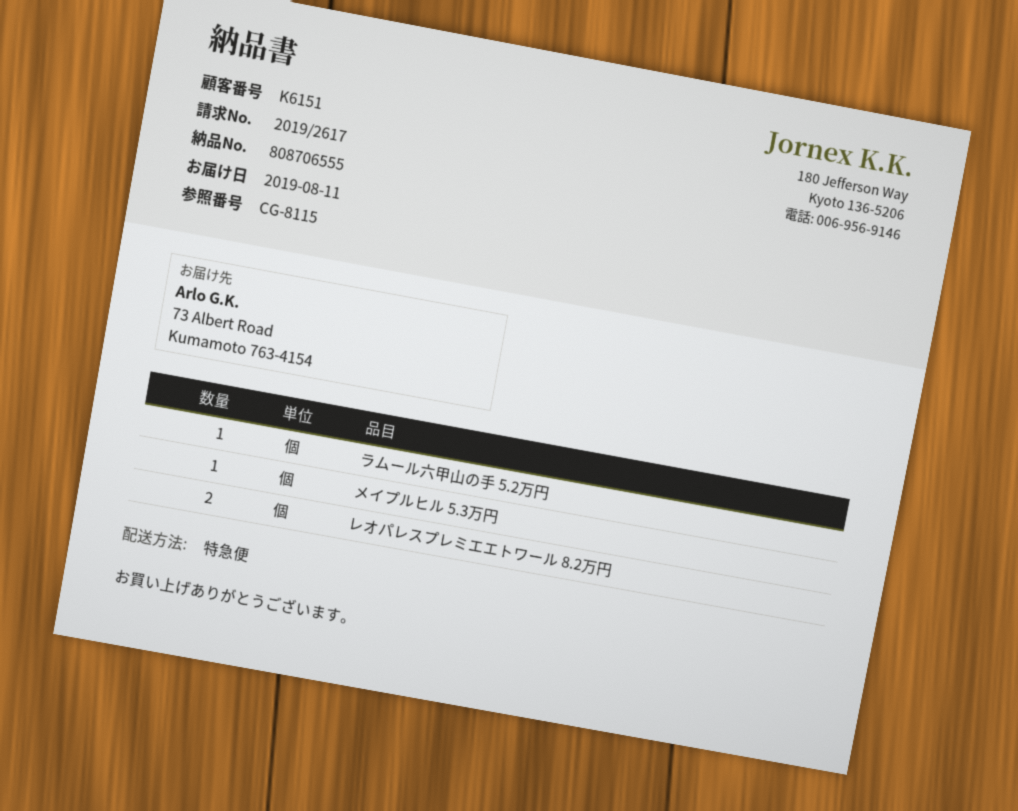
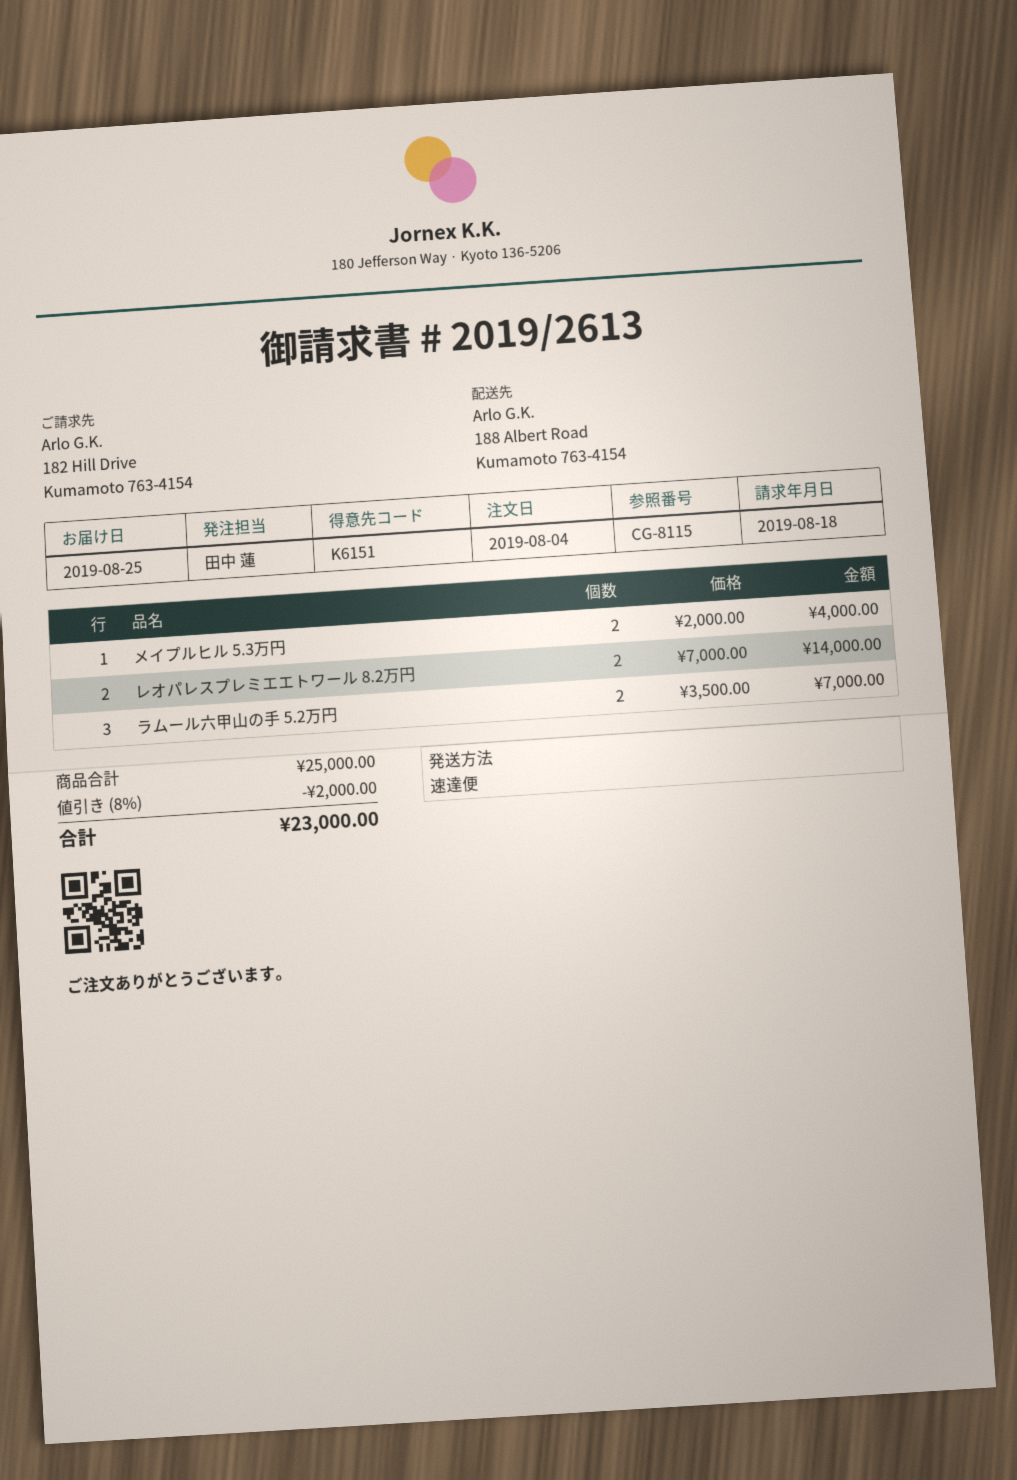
delivery date: 2019-08-11 -> 2019-08-25
invoice number: 2019/2617 -> 2019/2613
ship to: 73 Albert Road, Kumamoto 763-4154 -> 188 Albert Road, Kumamoto 763-4154
ラムール六甲山の手 5.2万円: 1 -> 2
メイプルヒル 5.3万円: 1 -> 2

